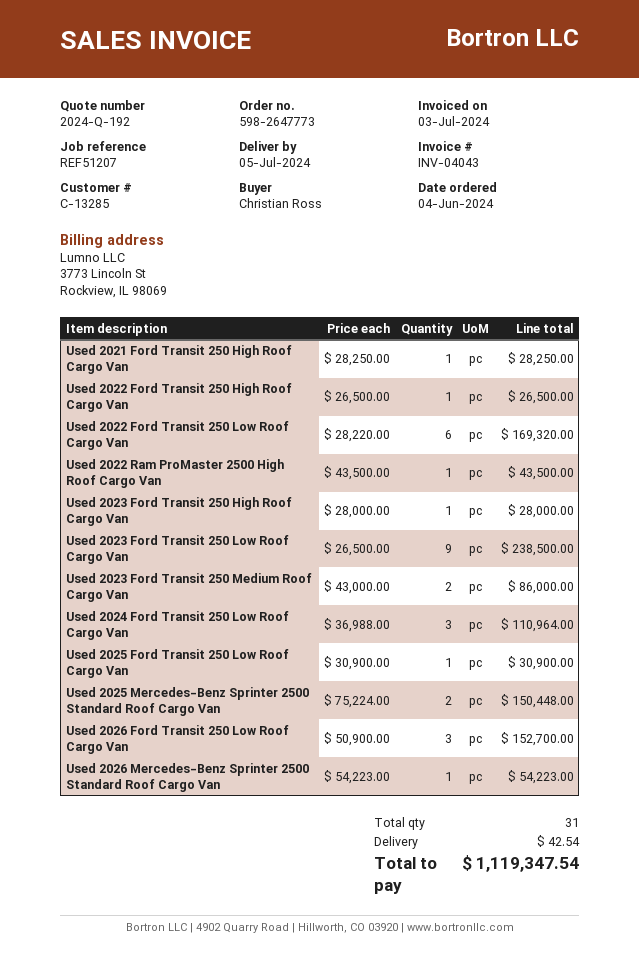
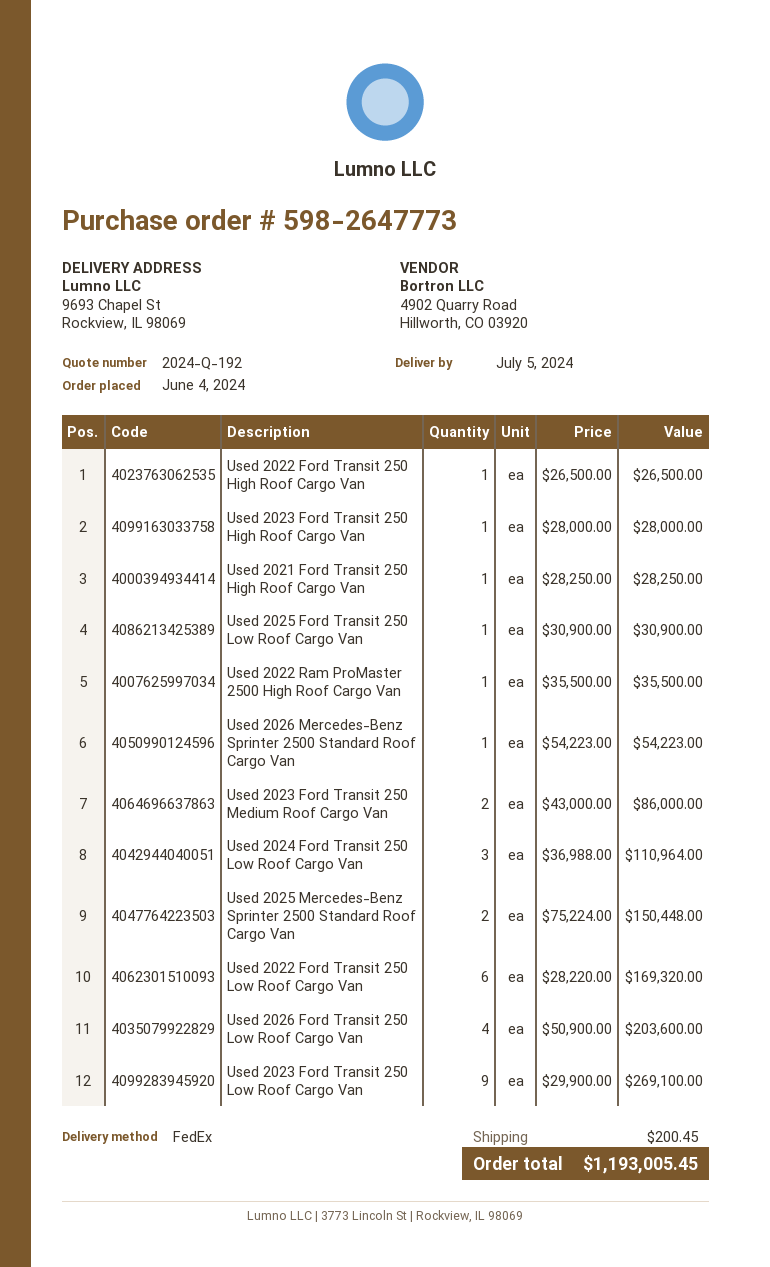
Used 2022 Ram ProMaster 2500 High Roof Cargo Van: 1 x 43500.00 = 43500.00 -> 1 x 35500.00 = 35500.00
Used 2023 Ford Transit 250 Low Roof Cargo Van: 9 x 26500.00 = 238500.00 -> 9 x 29900.00 = 269100.00
Used 2026 Ford Transit 250 Low Roof Cargo Van: 3 x 50900.00 = 152700.00 -> 4 x 50900.00 = 203600.00
shipping: 42.54 -> 200.45
total: 1119347.54 -> 1193005.45

